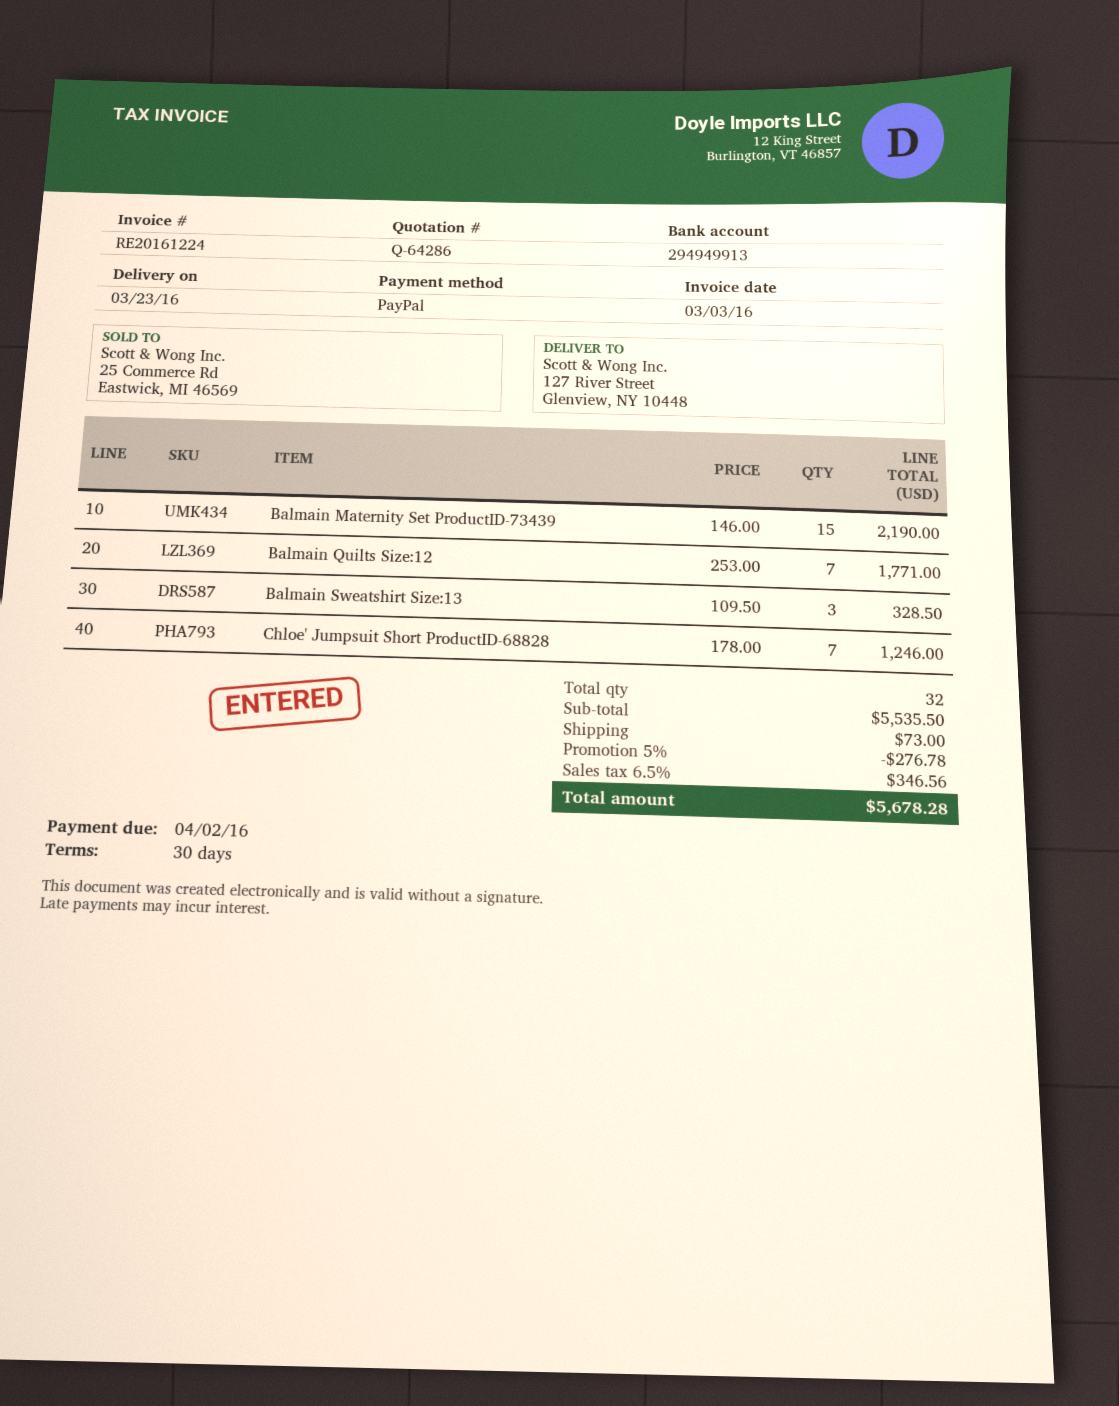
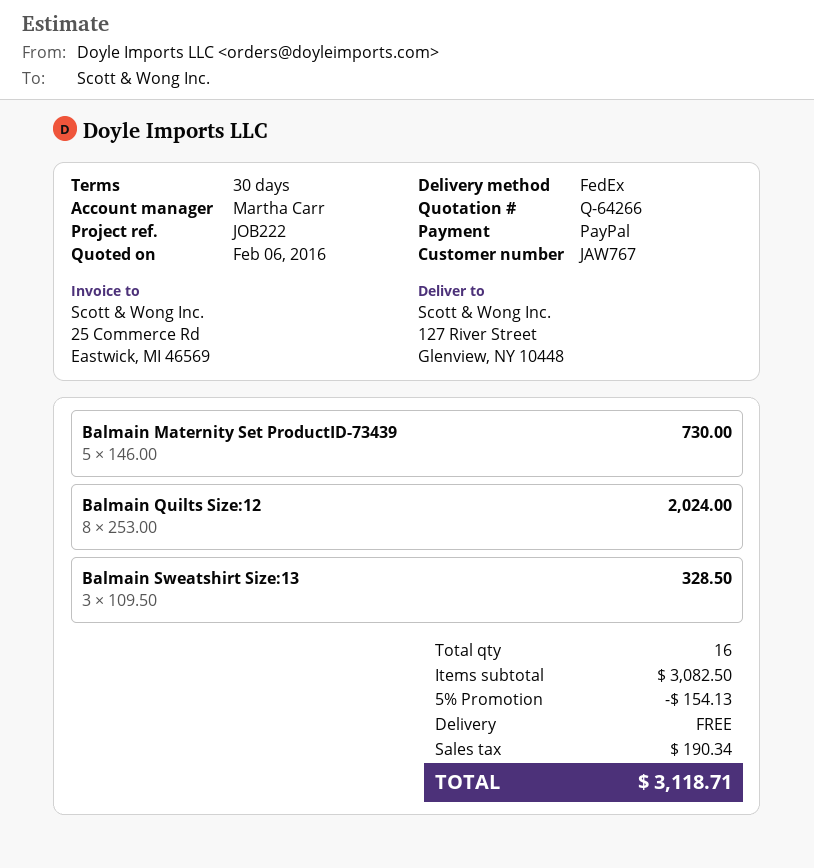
quote number: Q-64286 -> Q-64266
Balmain Maternity Set ProductID-73439: 15 x 146.00 = 2190.00 -> 5 x 146.00 = 730.00
Balmain Quilts Size:12: 7 x 253.00 = 1771.00 -> 8 x 253.00 = 2024.00
Chloe' Jumpsuit Short ProductID-68828: 7 x 178.00 = 1246.00 -> none
total quantity: 32 -> 16
subtotal: 5535.50 -> 3082.50
discount: 5% = 276.78 -> 5% = 154.13
shipping: 73.00 -> 0.00
tax: 346.56 -> 190.34
total: 5678.28 -> 3118.71

